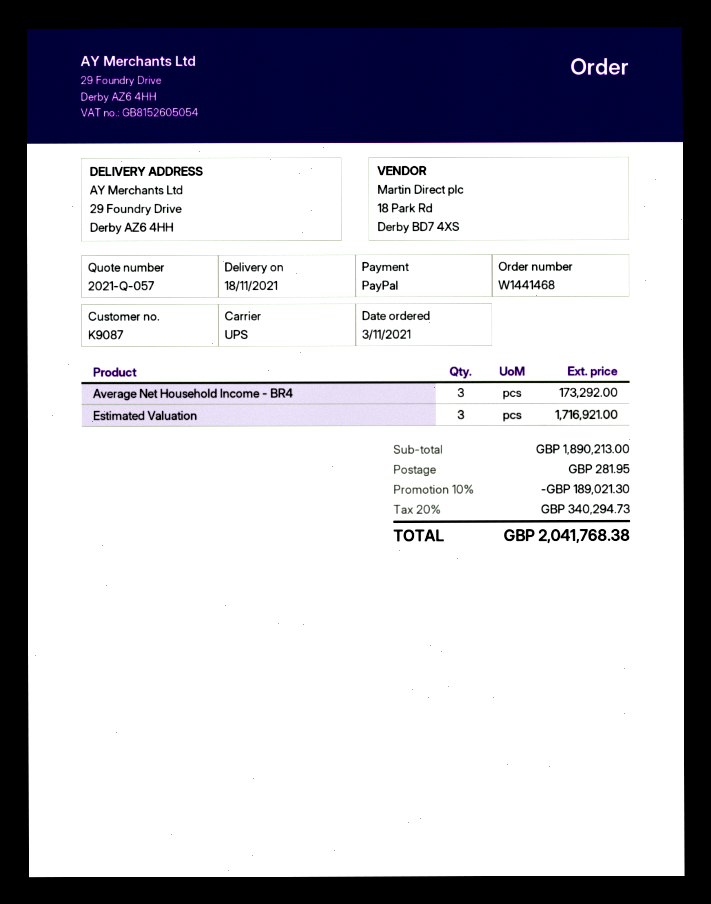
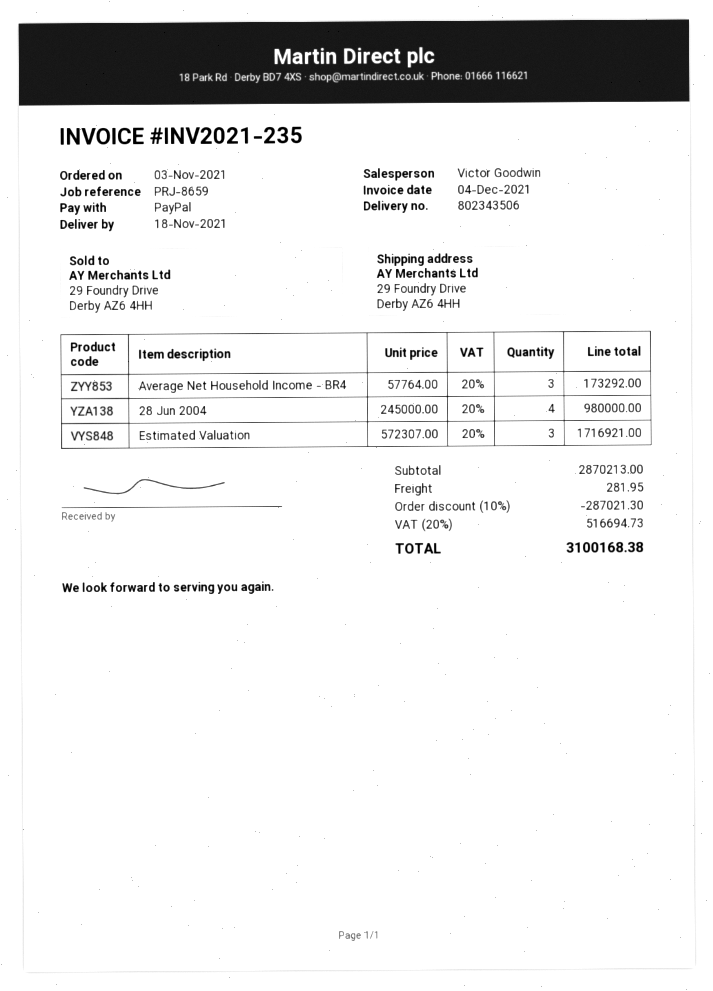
28 Jun 2004: none -> 4 for 980000.00
subtotal: 1890213.00 -> 2870213.00
discount: 10% = 189021.30 -> 10% = 287021.30
tax: 20% = 340294.73 -> 20% = 516694.73
total: 2041768.38 -> 3100168.38

